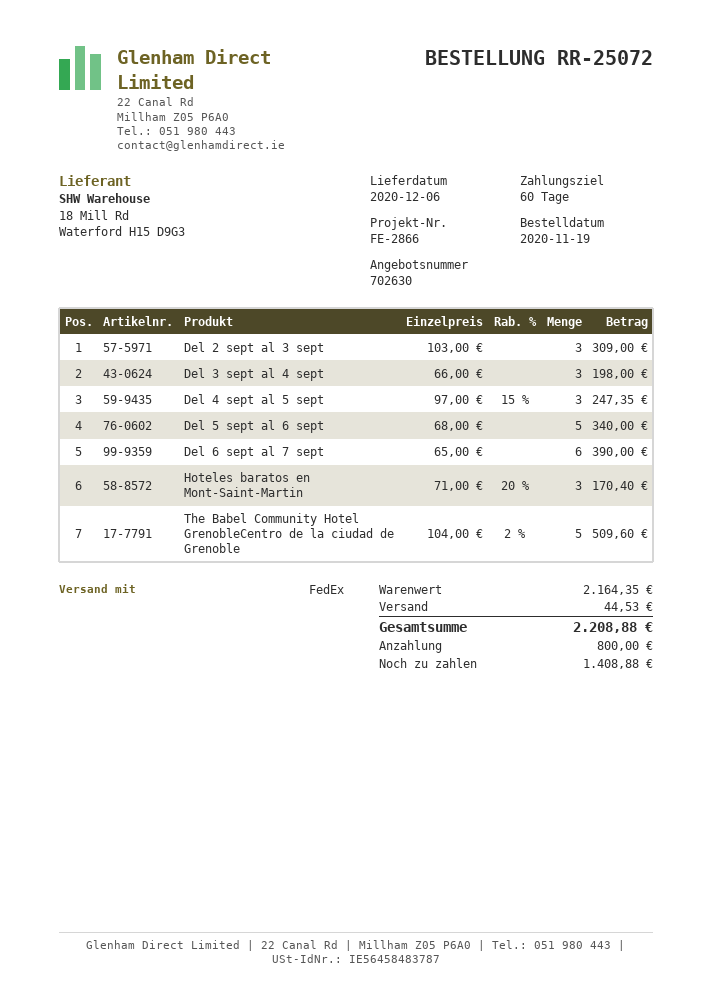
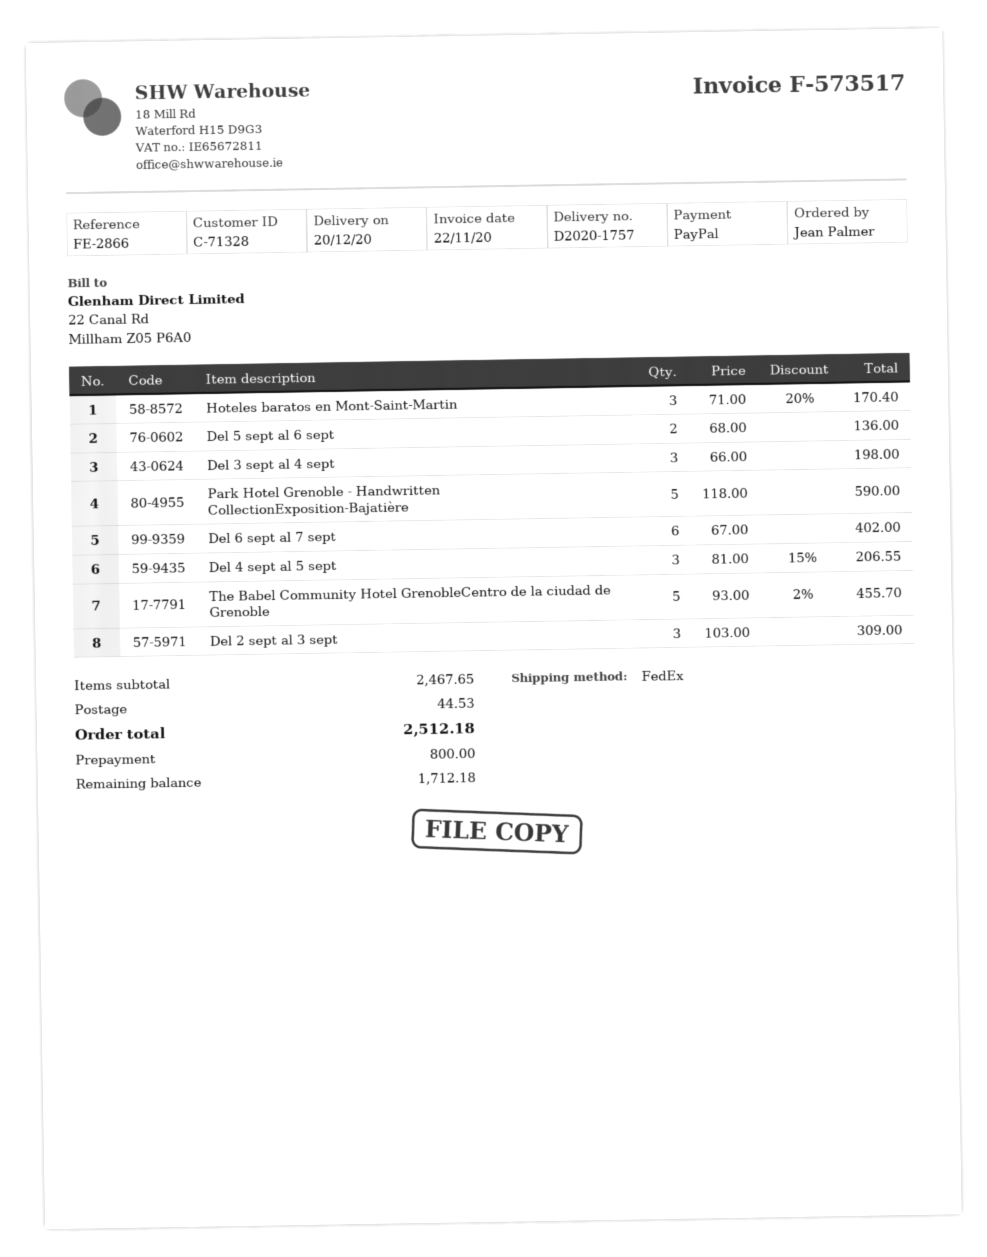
delivery date: 2020-12-06 -> 2020-12-20
Del 4 sept al 5 sept: 3 x 97.00 - 15% = 247.35 -> 3 x 81.00 - 15% = 206.55
Del 5 sept al 6 sept: 5 x 68.00 = 340.00 -> 2 x 68.00 = 136.00
Del 6 sept al 7 sept: 6 x 65.00 = 390.00 -> 6 x 67.00 = 402.00
The Babel Community Hotel GrenobleCentro de la ciudad de Grenoble: 5 x 104.00 - 2% = 509.60 -> 5 x 93.00 - 2% = 455.70
Park Hotel Grenoble - Handwritten CollectionExposition-Bajatière: none -> 5 x 118.00 = 590.00
subtotal: 2164.35 -> 2467.65
total: 2208.88 -> 2512.18
balance: 1408.88 -> 1712.18

